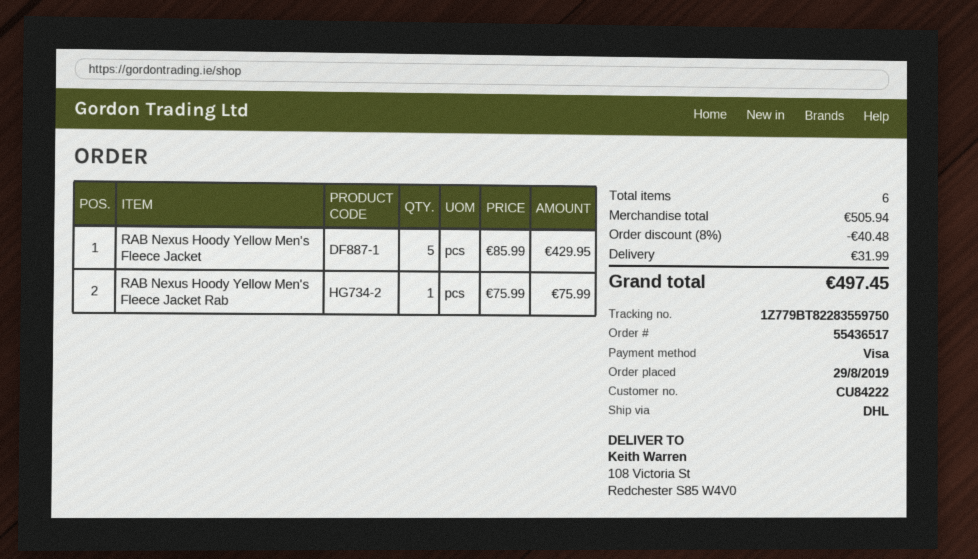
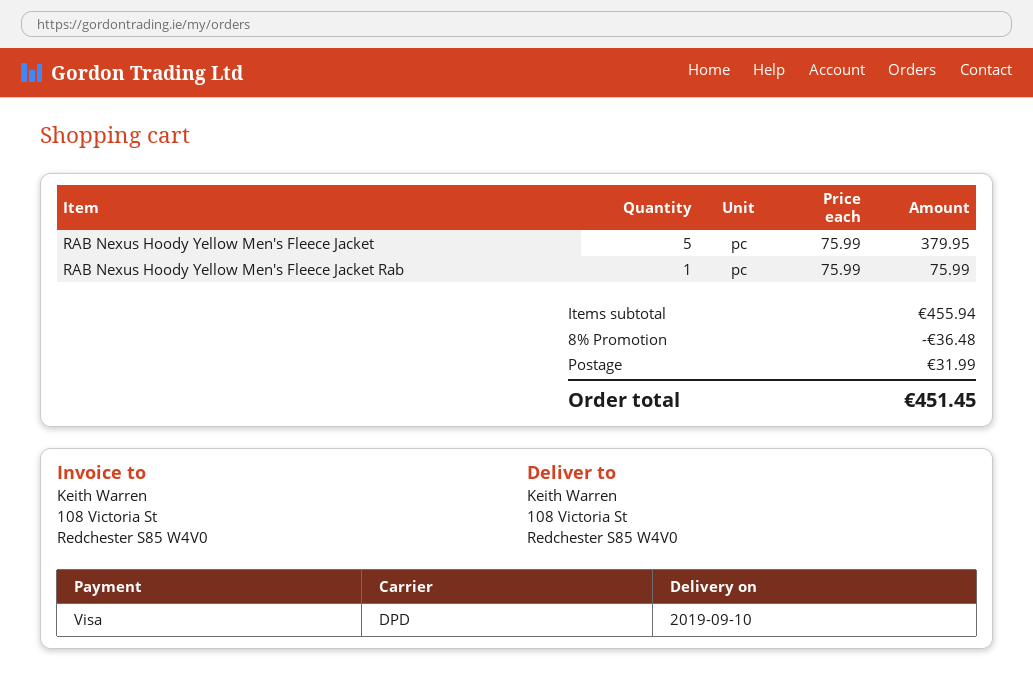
shipping method: DHL -> DPD
RAB Nexus Hoody Yellow Men's Fleece Jacket: 5 x 85.99 = 429.95 -> 5 x 75.99 = 379.95
subtotal: 505.94 -> 455.94
discount: 8% = 40.48 -> 8% = 36.48
total: 497.45 -> 451.45

